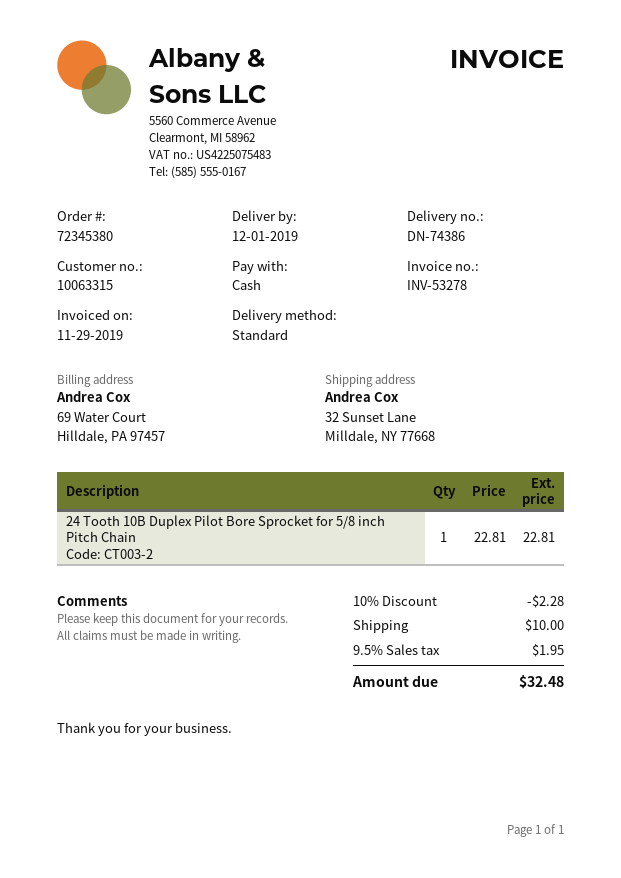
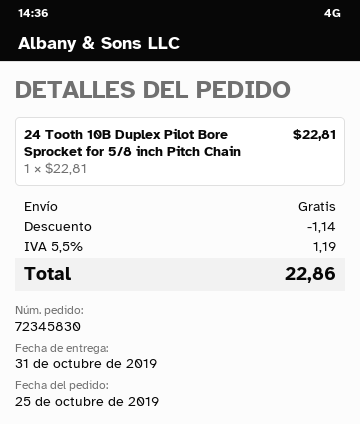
order number: 72345380 -> 72345830
delivery date: 2019-12-01 -> 2019-10-31
discount: 2.28 -> 1.14
shipping: 10.00 -> 0.00
tax: 9.5% = 1.95 -> 5.5% = 1.19
total: 32.48 -> 22.86

